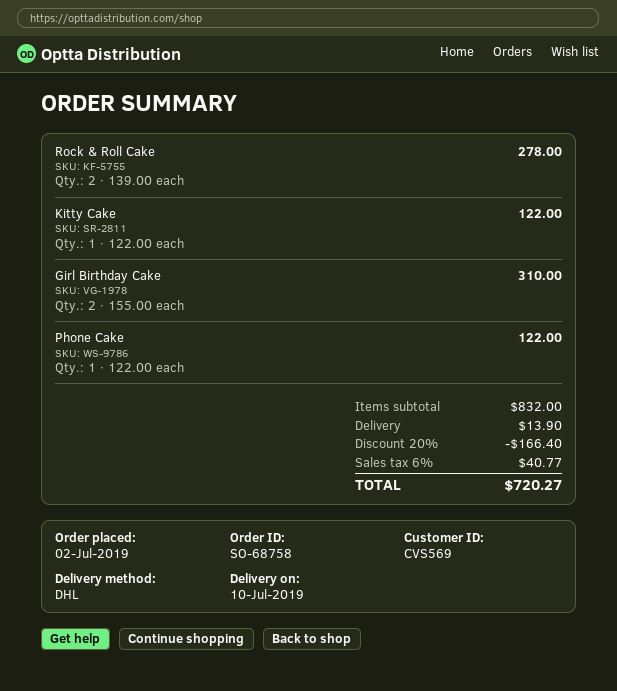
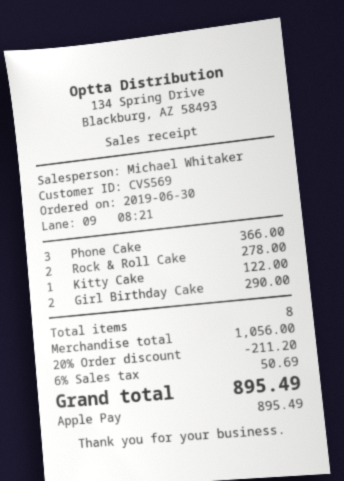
order date: 2019-07-02 -> 2019-06-30
Girl Birthday Cake: 2 for 310.00 -> 2 for 290.00
Phone Cake: 1 for 122.00 -> 3 for 366.00
subtotal: 832.00 -> 1056.00
discount: 20% = 166.40 -> 20% = 211.20
shipping: 13.90 -> none
tax: 6% = 40.77 -> 6% = 50.69
total: 720.27 -> 895.49

